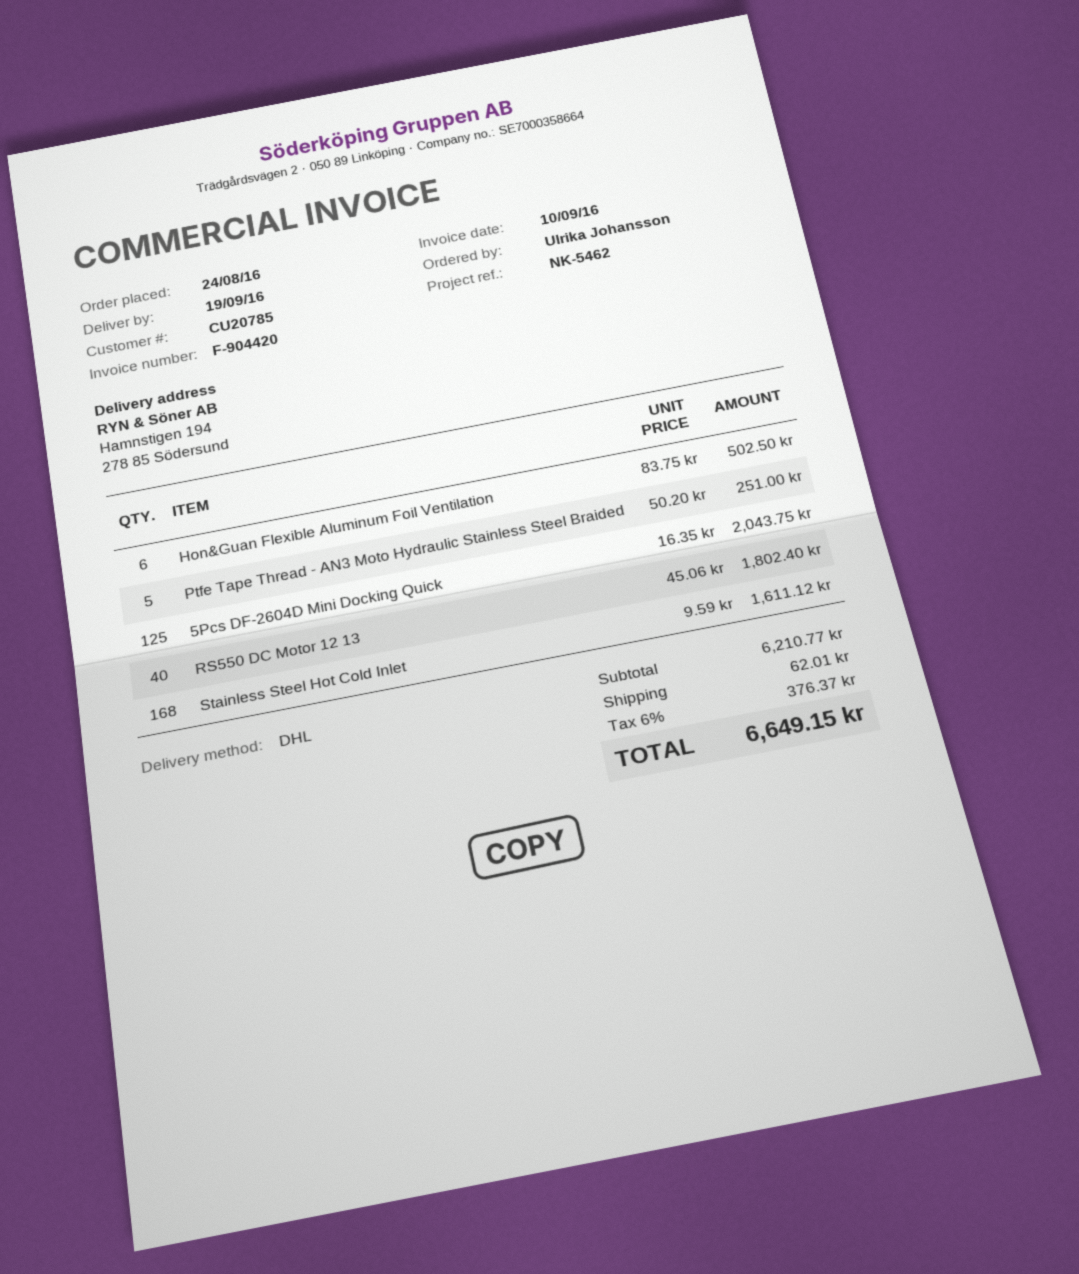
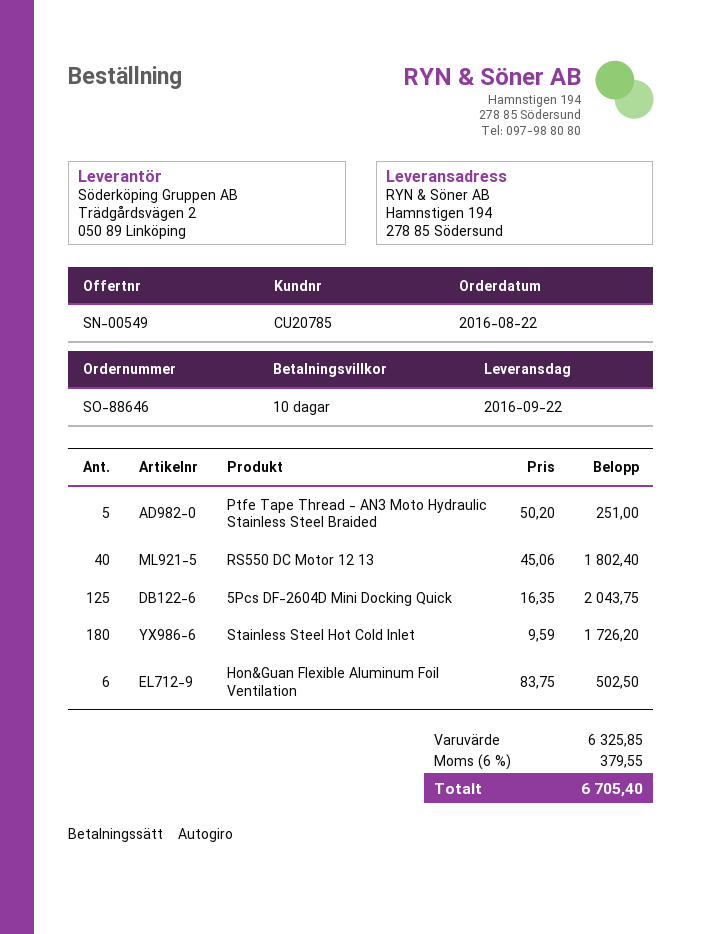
order date: 2016-08-24 -> 2016-08-22
delivery date: 2016-09-19 -> 2016-09-22
Stainless Steel Hot Cold Inlet: 168 x 9.59 = 1611.12 -> 180 x 9.59 = 1726.20
subtotal: 6210.77 -> 6325.85
shipping: 62.01 -> none
tax: 6% = 376.37 -> 6% = 379.55
total: 6649.15 -> 6705.40

